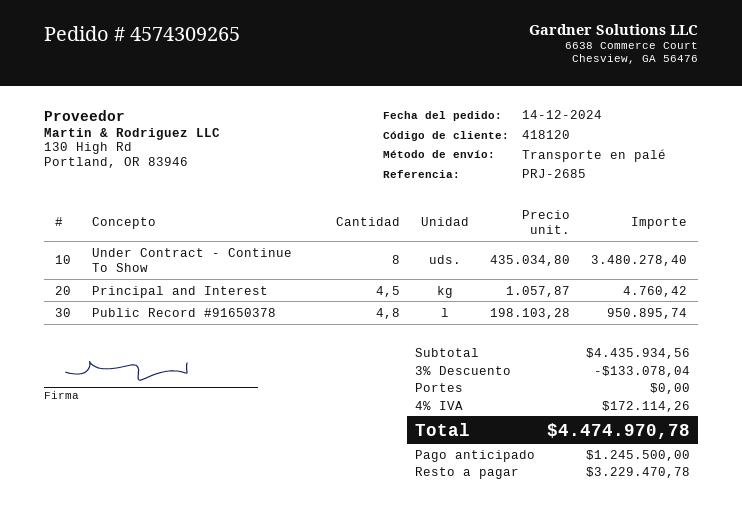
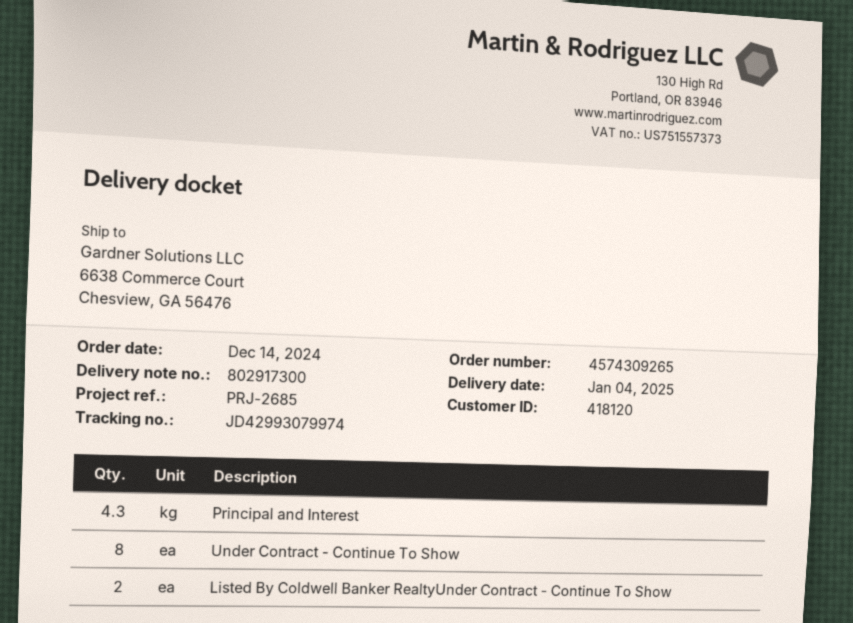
Principal and Interest: 4.5 -> 4.3
Public Record #91650378: 4.8 -> none
Listed By Coldwell Banker RealtyUnder Contract - Continue To Show: none -> 2

